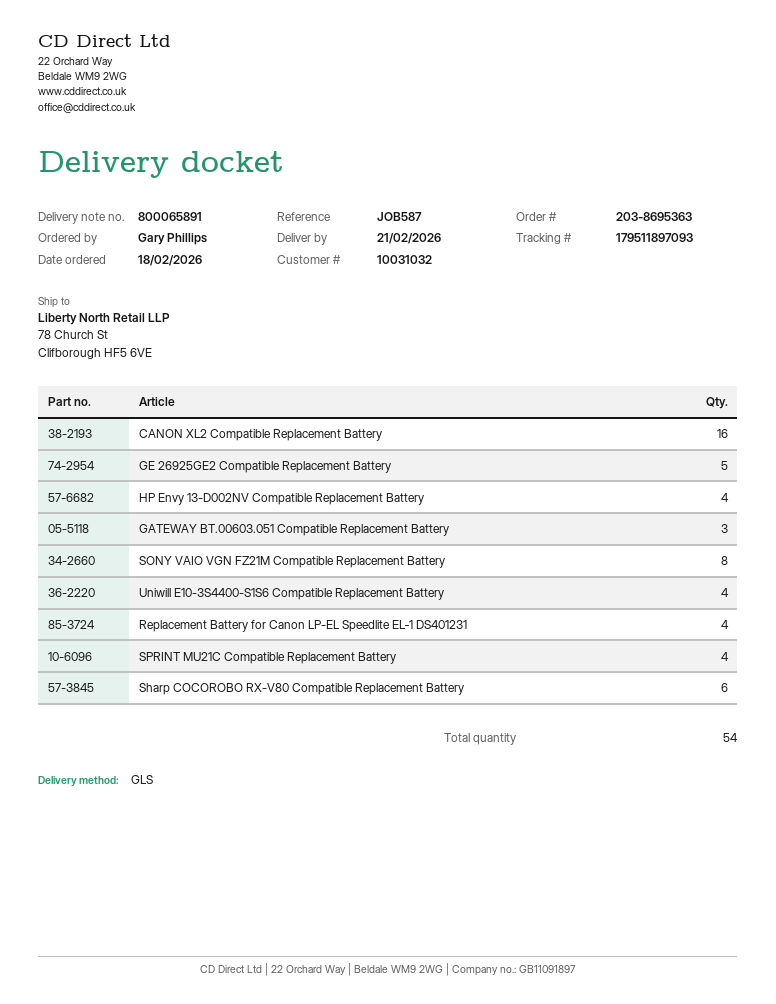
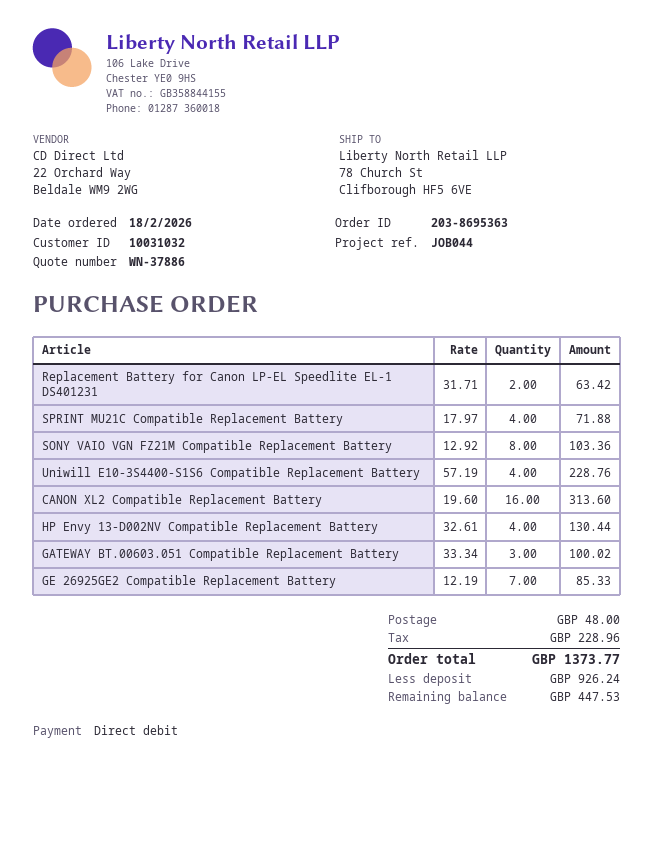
reference: JOB587 -> JOB044
GE 26925GE2 Compatible Replacement Battery: 5 -> 7
Replacement Battery for Canon LP-EL Speedlite EL‑1 DS401231: 4 -> 2
Sharp COCOROBO RX-V80 Compatible Replacement Battery: 6 -> none

